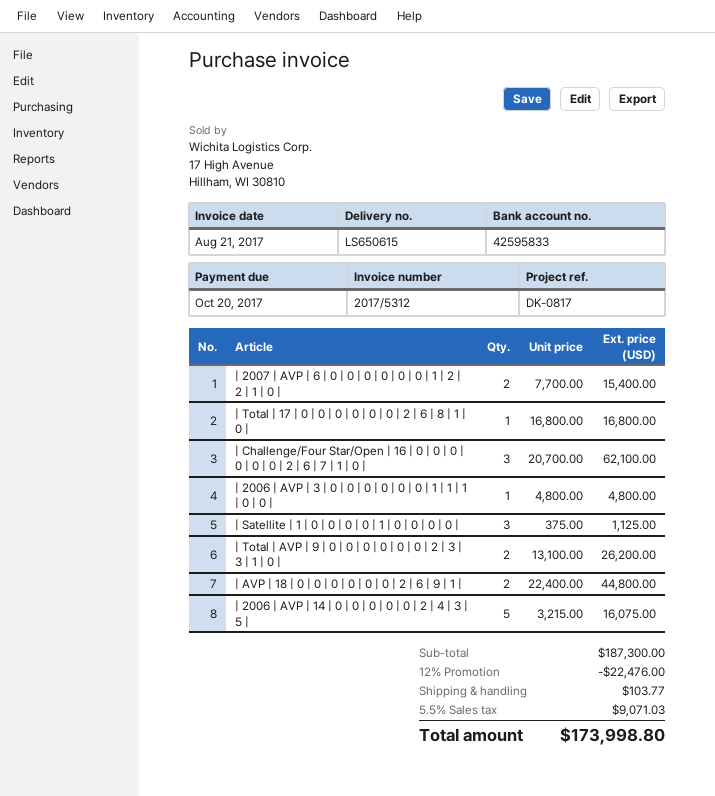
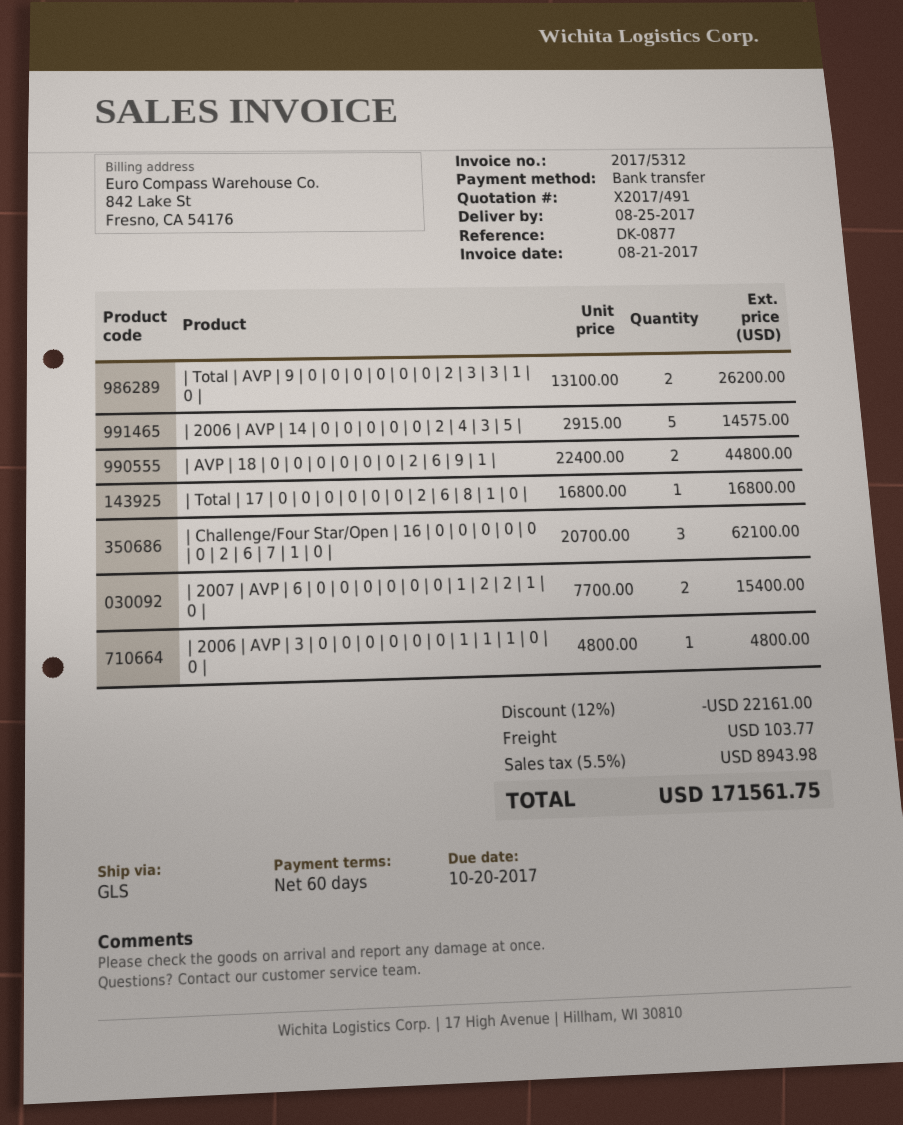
reference: DK-0817 -> DK-0877
| Satellite | 1 | 0 | 0 | 0 | 0 | 1 | 0 | 0 | 0 | 0 |: 3 x 375.00 = 1125.00 -> none
| 2006 | AVP | 14 | 0 | 0 | 0 | 0 | 0 | 2 | 4 | 3 | 5 |: 5 x 3215.00 = 16075.00 -> 5 x 2915.00 = 14575.00
discount: 12% = 22476.00 -> 12% = 22161.00
tax: 5.5% = 9071.03 -> 5.5% = 8943.98
total: 173998.80 -> 171561.75

